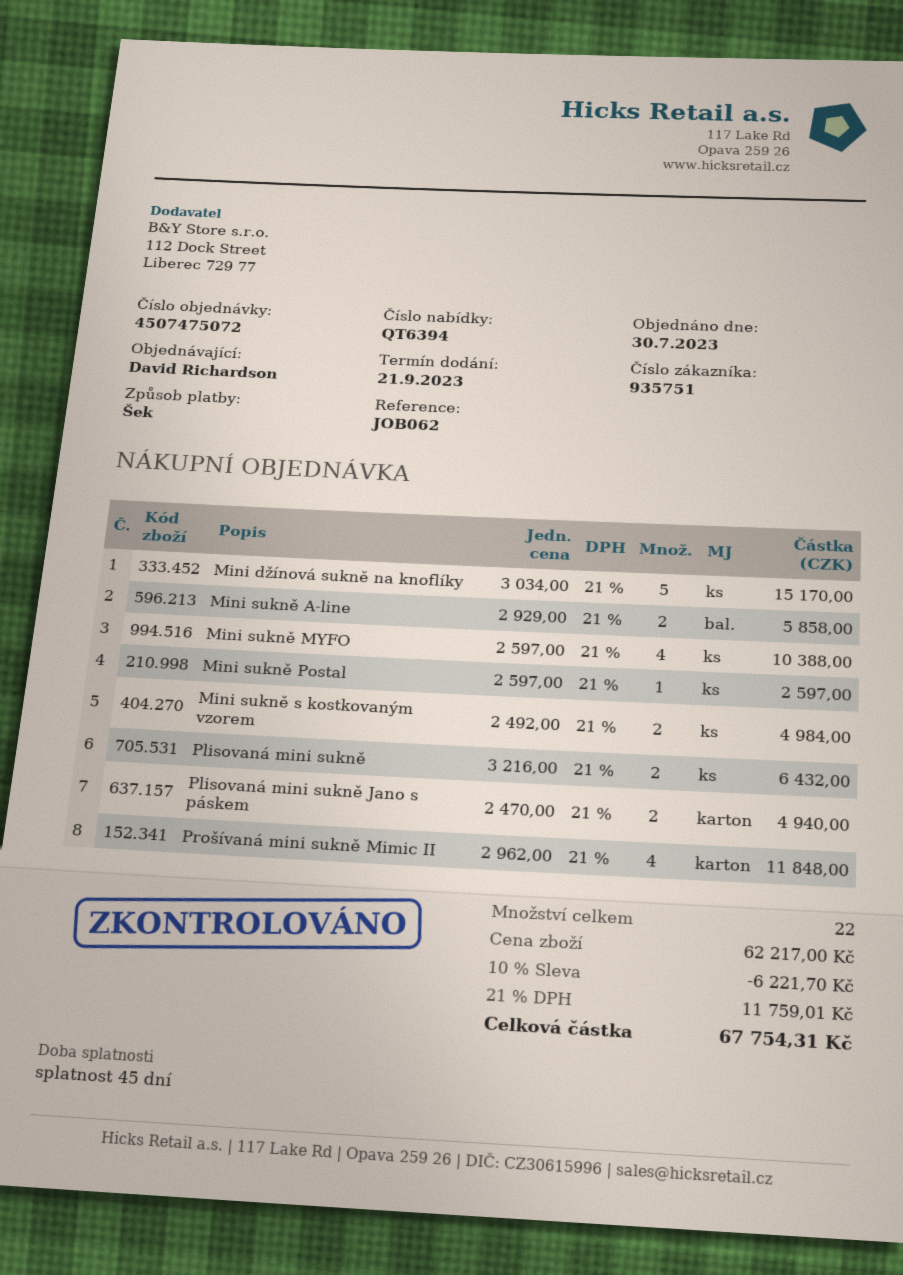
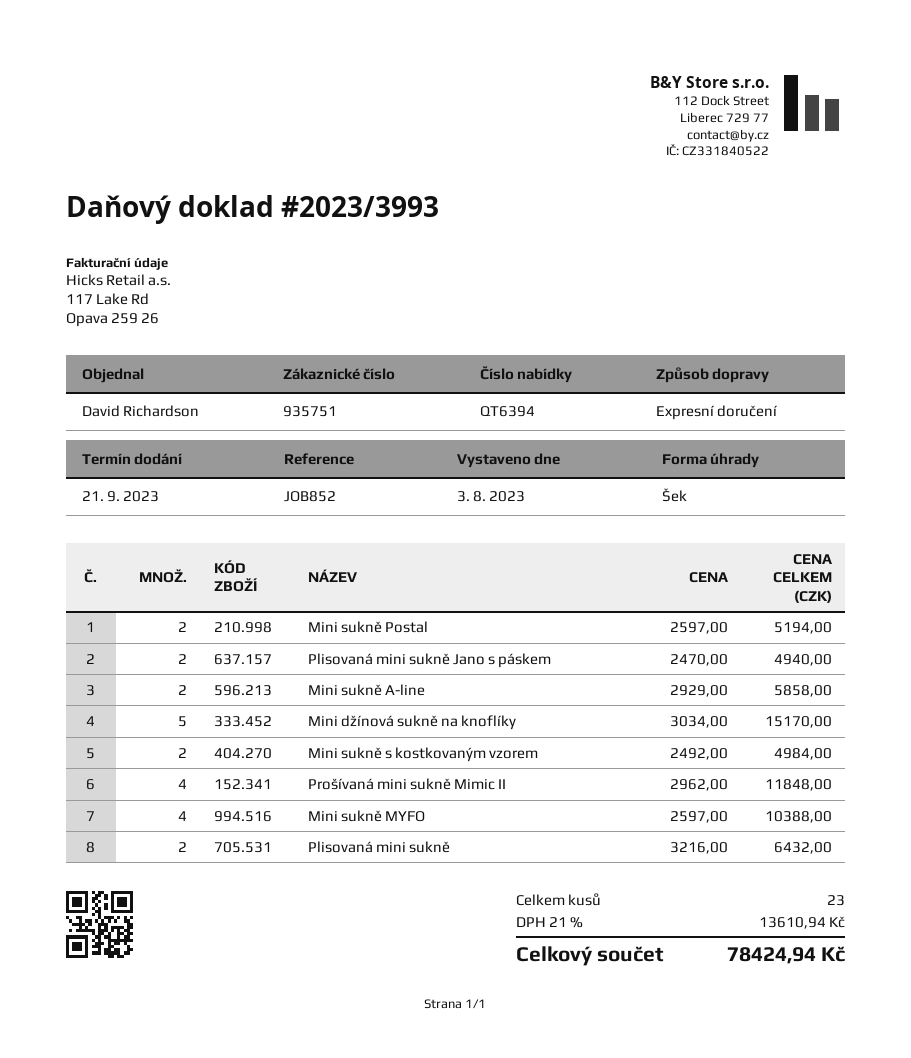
reference: JOB062 -> JOB852
Mini sukně Postal: 1 x 2597.00 = 2597.00 -> 2 x 2597.00 = 5194.00
total quantity: 22 -> 23
discount: 10% = 6221.70 -> none
tax: 21% = 11759.01 -> 21% = 13610.94
total: 67754.31 -> 78424.94

